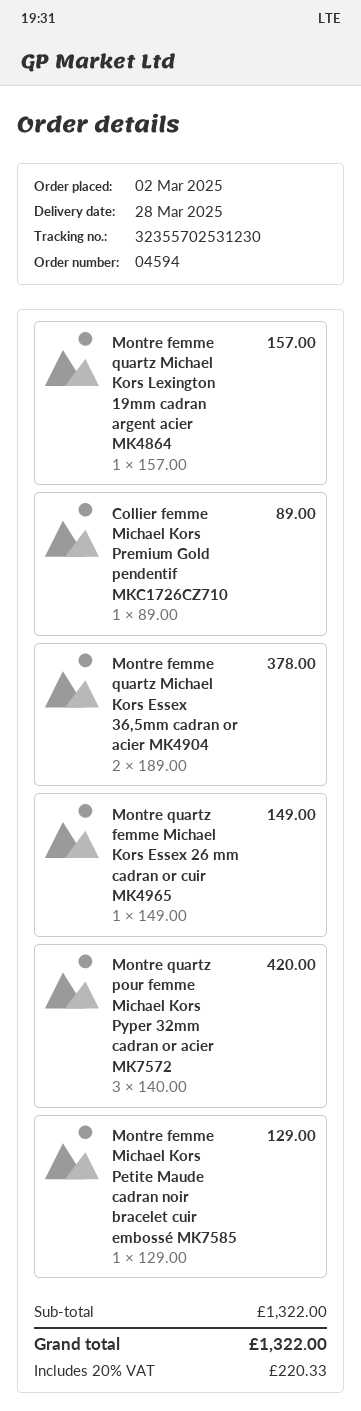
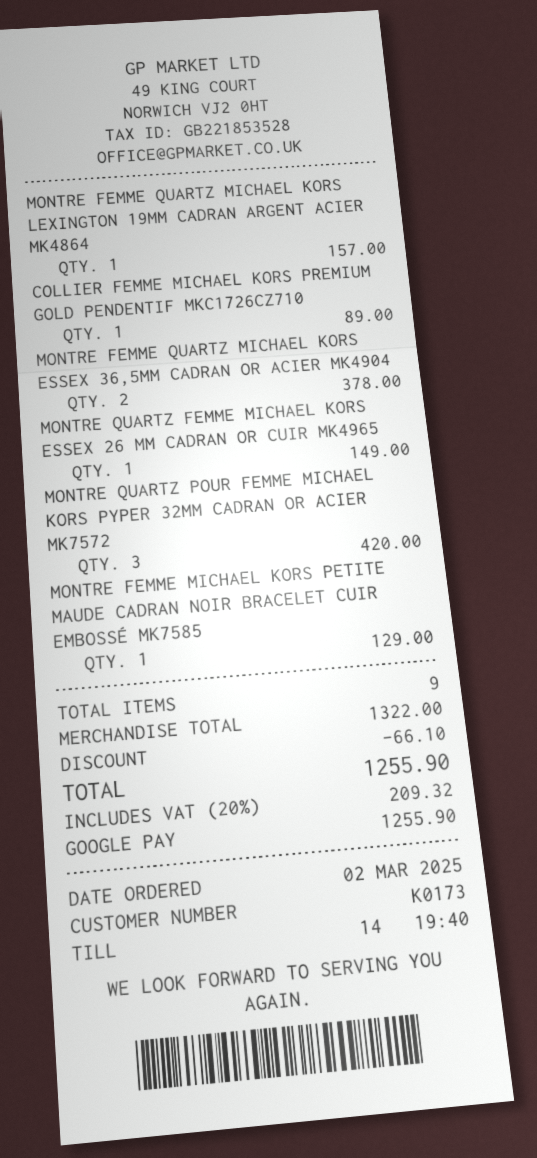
discount: none -> 66.10
tax: 20% = 220.33 -> 20% = 209.32
total: 1322.00 -> 1255.90

